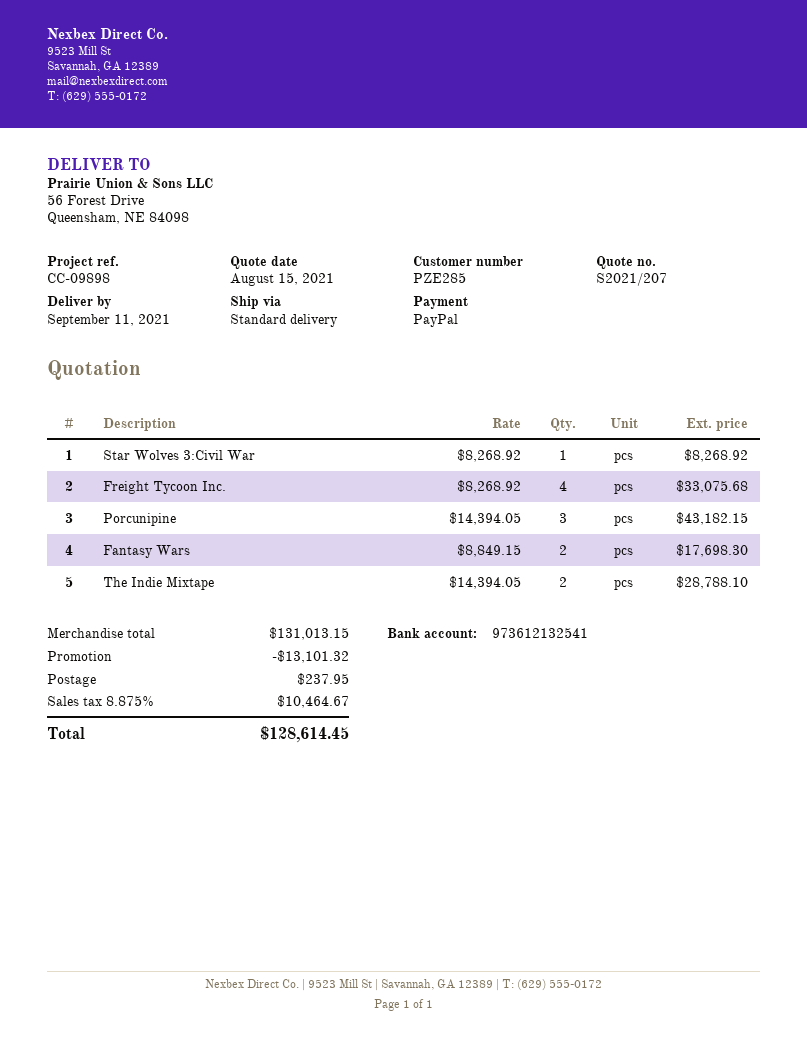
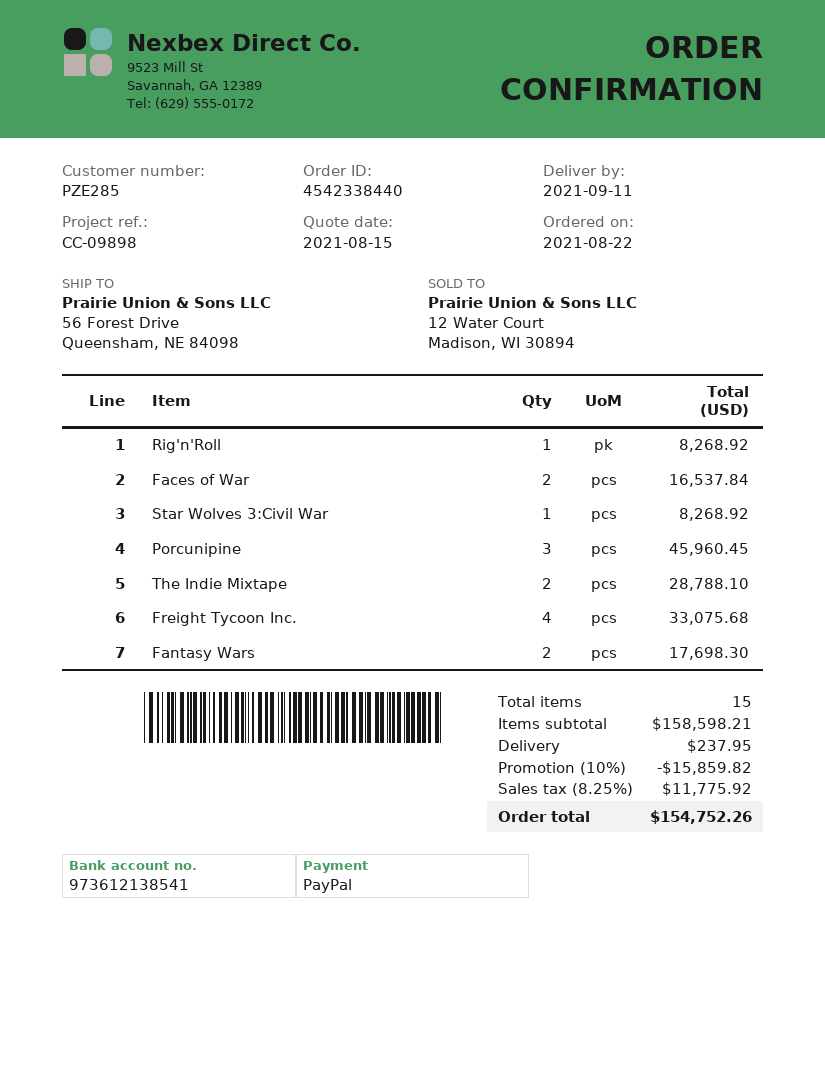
bank account: 973612132541 -> 973612138541
Porcunipine: 3 for 43182.15 -> 3 for 45960.45
Rig'n'Roll: none -> 1 for 8268.92
Faces of War: none -> 2 for 16537.84
subtotal: 131013.15 -> 158598.21
discount: 13101.32 -> 15859.82
tax: 8.875% = 10464.67 -> 8.25% = 11775.92
total: 128614.45 -> 154752.26

